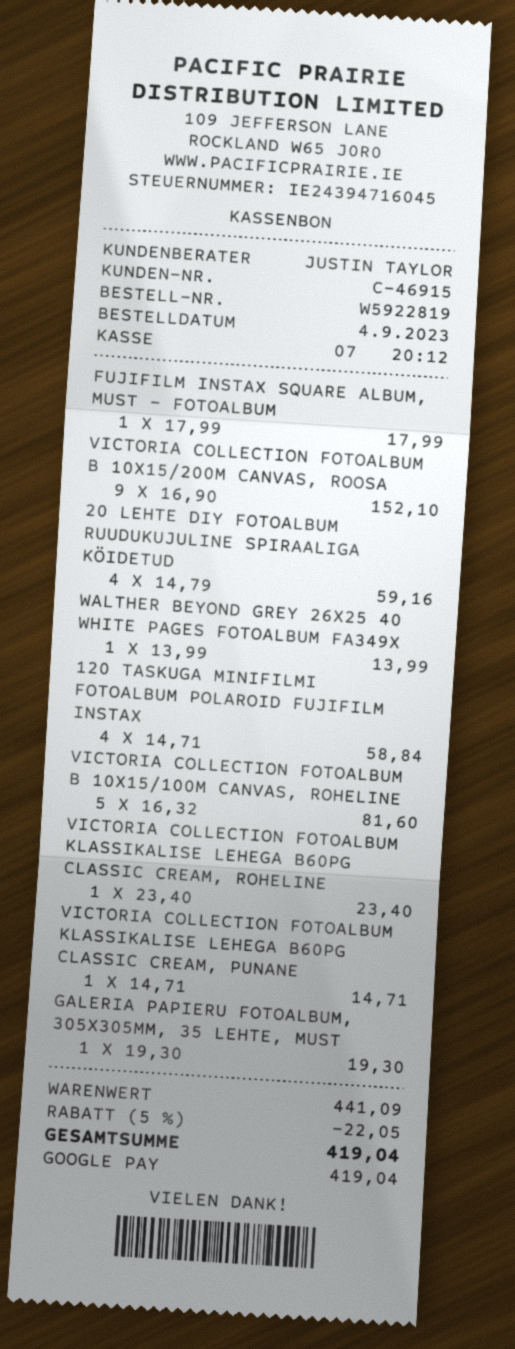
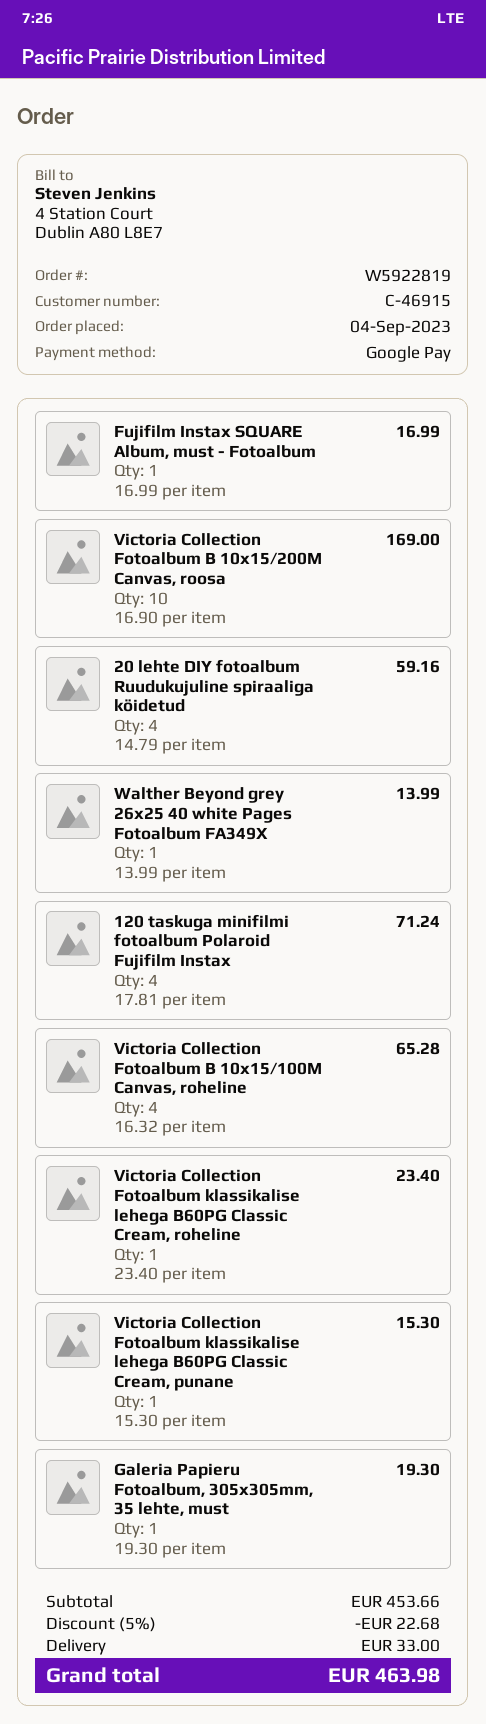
FUJIFILM INSTAX SQUARE ALBUM, MUST - FOTOALBUM: 1 x 17.99 = 17.99 -> 1 x 16.99 = 16.99
VICTORIA COLLECTION FOTOALBUM B 10X15/200M CANVAS, ROOSA: 9 x 16.90 = 152.10 -> 10 x 16.90 = 169.00
120 TASKUGA MINIFILMI FOTOALBUM POLAROID FUJIFILM INSTAX: 4 x 14.71 = 58.84 -> 4 x 17.81 = 71.24
VICTORIA COLLECTION FOTOALBUM B 10X15/100M CANVAS, ROHELINE: 5 x 16.32 = 81.60 -> 4 x 16.32 = 65.28
VICTORIA COLLECTION FOTOALBUM KLASSIKALISE LEHEGA B60PG CLASSIC CREAM, PUNANE: 1 x 14.71 = 14.71 -> 1 x 15.30 = 15.30
subtotal: 441.09 -> 453.66
discount: 5% = 22.05 -> 5% = 22.68
shipping: none -> 33.00
total: 419.04 -> 463.98

